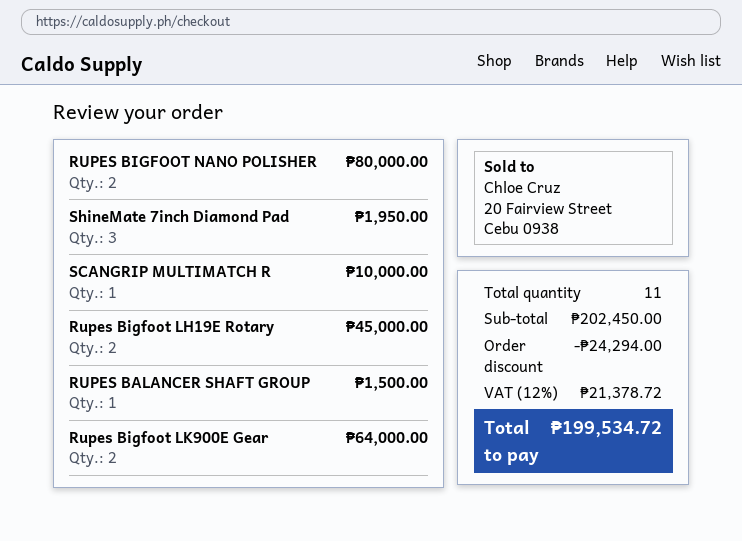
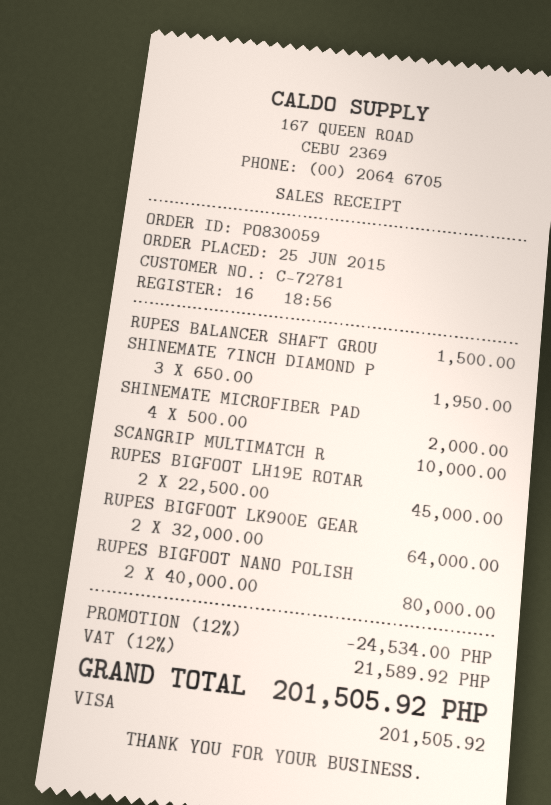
SHINEMATE MICROFIBER PAD: none -> 4 for 2000.00
discount: 24294.00 -> 24534.00
tax: 12% = 21378.72 -> 12% = 21589.92
total: 199534.72 -> 201505.92

